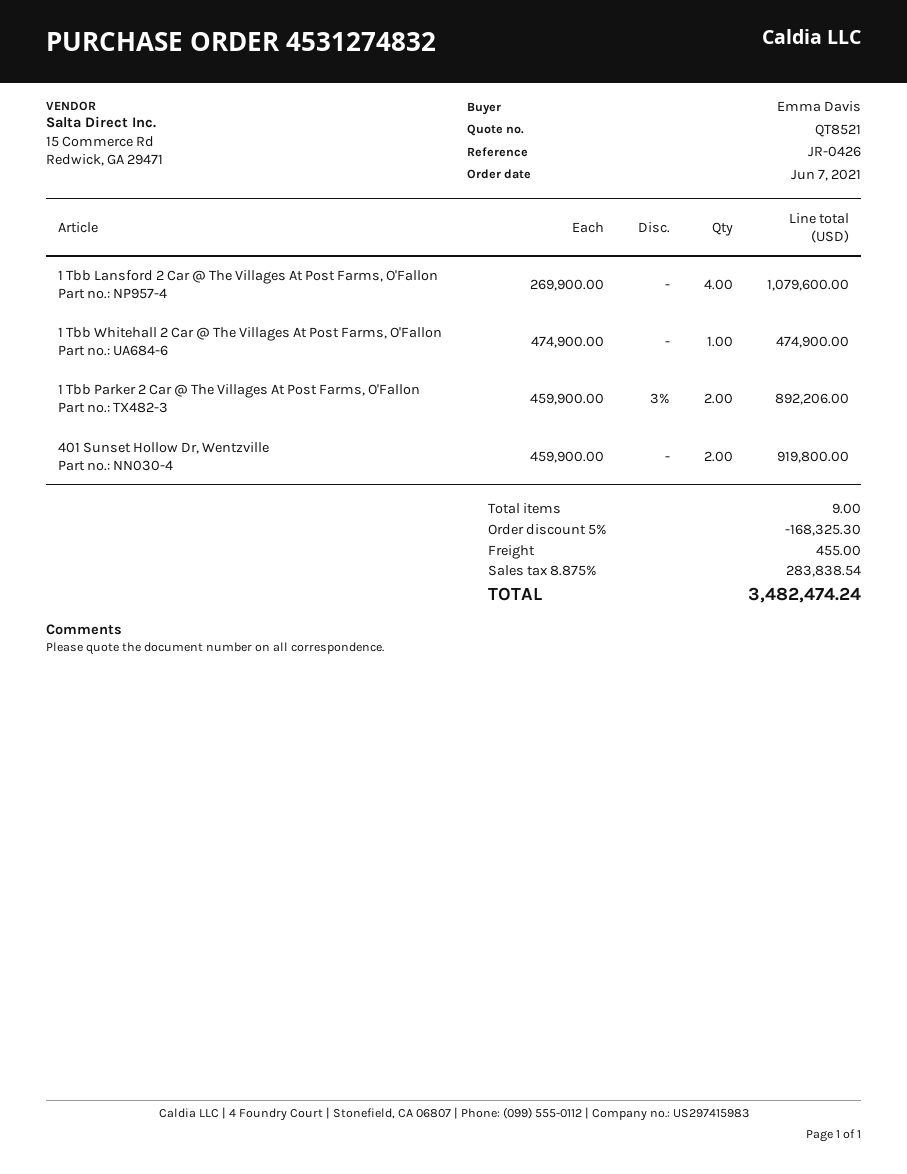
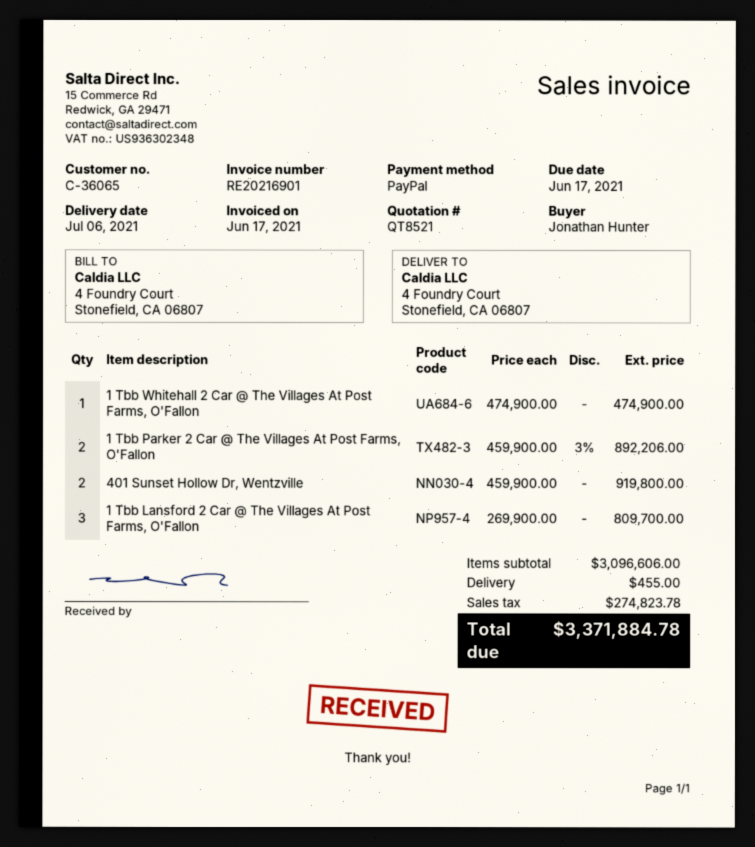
ordered by: Emma Davis -> Jonathan Hunter
1 Tbb Lansford 2 Car @ The Villages At Post Farms, O'Fallon: 4 x 269900.00 = 1079600.00 -> 3 x 269900.00 = 809700.00
discount: 5% = 168325.30 -> none
tax: 283838.54 -> 274823.78
total: 3482474.24 -> 3371884.78

